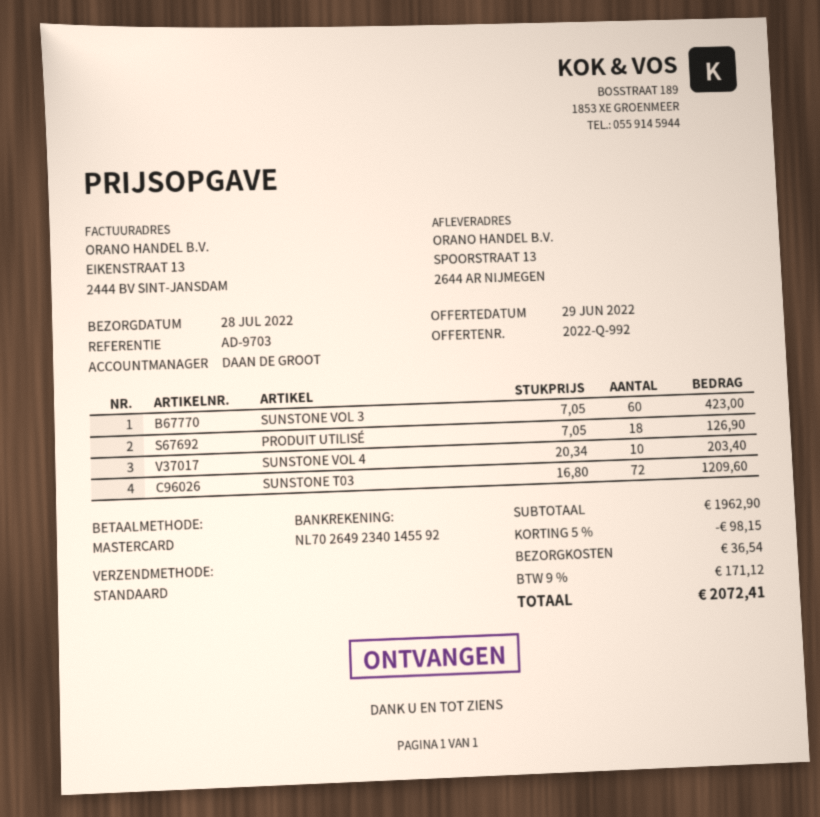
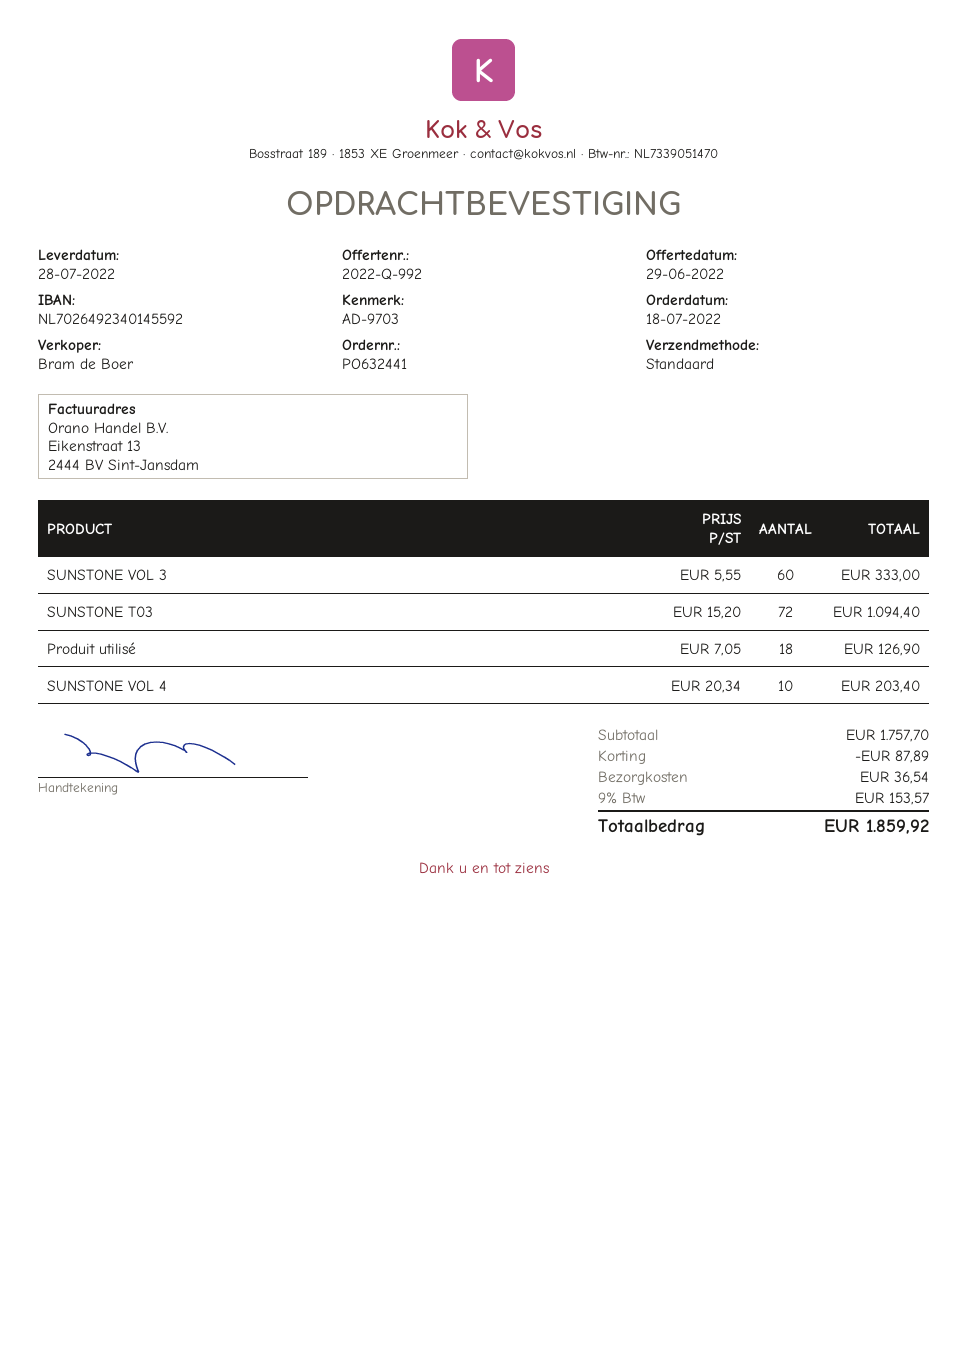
sales rep: DAAN DE GROOT -> Bram de Boer
SUNSTONE VOL 3: 60 x 7.05 = 423.00 -> 60 x 5.55 = 333.00
SUNSTONE T03: 72 x 16.80 = 1209.60 -> 72 x 15.20 = 1094.40
subtotal: 1962.90 -> 1757.70
discount: 98.15 -> 87.89
tax: 9% = 171.12 -> 9% = 153.57
total: 2072.41 -> 1859.92

